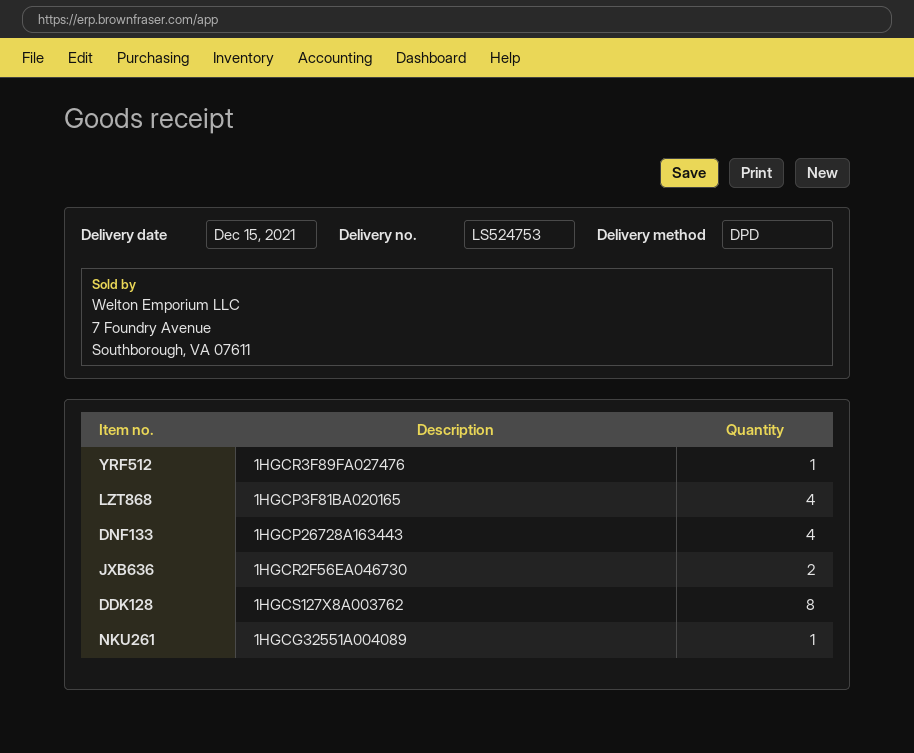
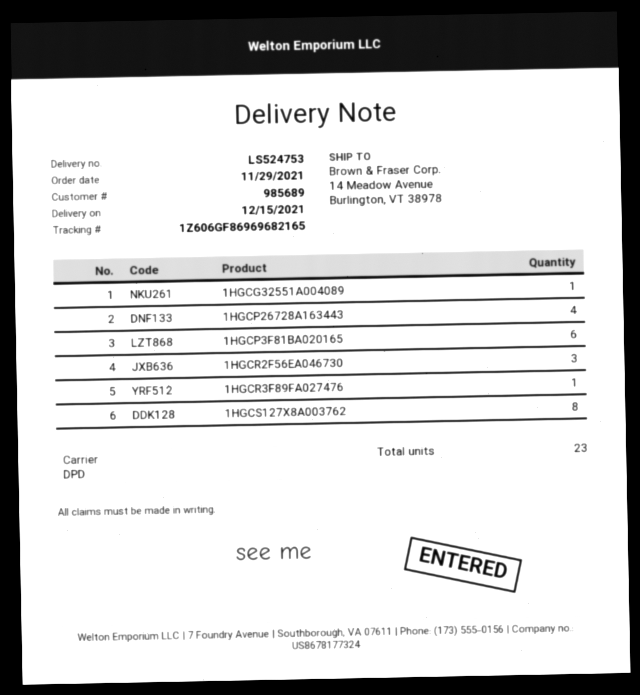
1HGCP3F81BA020165: 4 -> 6
1HGCR2F56EA046730: 2 -> 3

